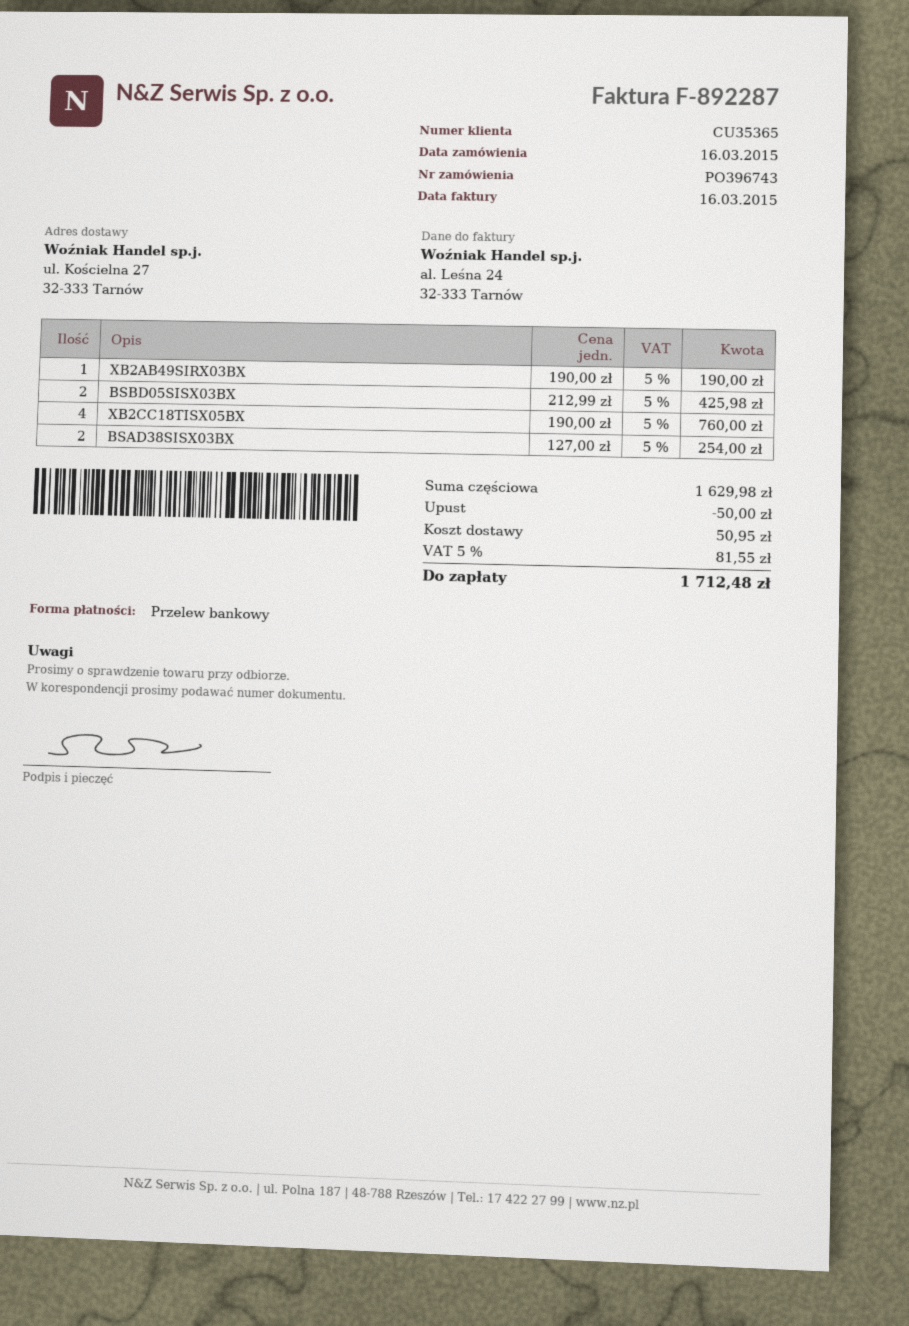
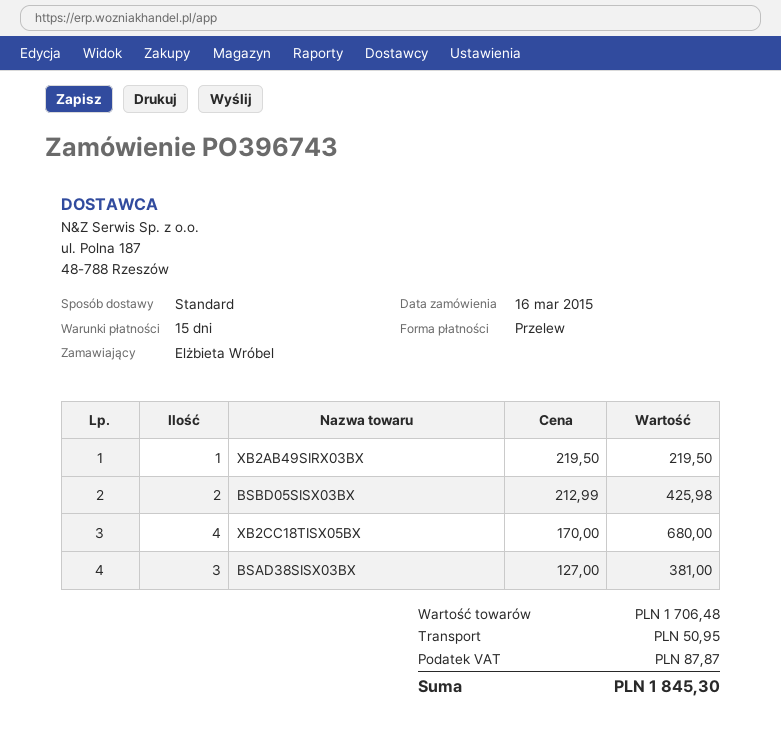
XB2AB49SIRX03BX: 1 x 190.00 = 190.00 -> 1 x 219.50 = 219.50
XB2CC18TISX05BX: 4 x 190.00 = 760.00 -> 4 x 170.00 = 680.00
BSAD38SISX03BX: 2 x 127.00 = 254.00 -> 3 x 127.00 = 381.00
subtotal: 1629.98 -> 1706.48
discount: 50.00 -> none
tax: 81.55 -> 87.87
total: 1712.48 -> 1845.30

